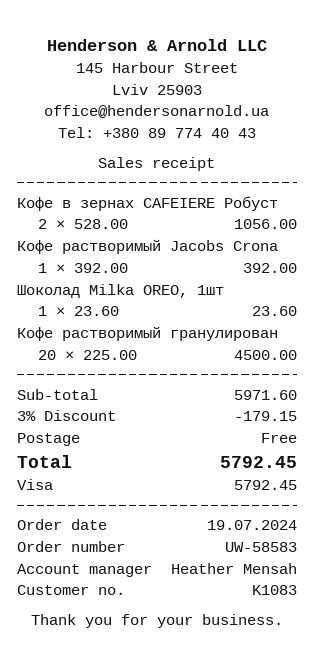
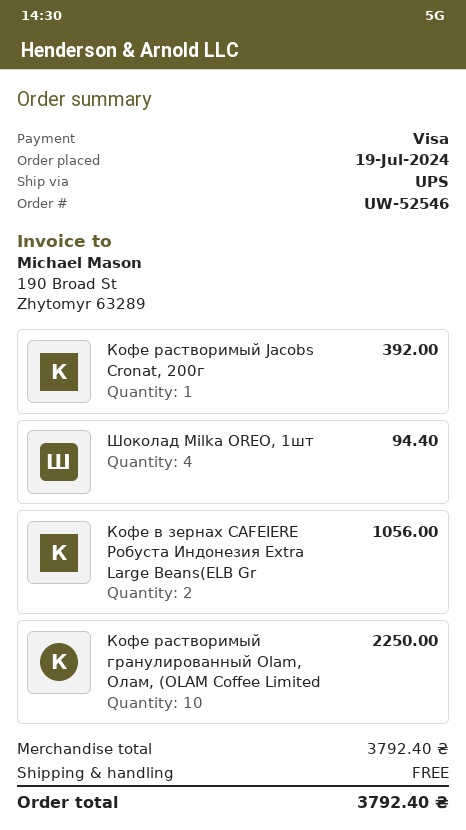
order number: UW-58583 -> UW-52546
Шоколад Milka OREO, 1шт: 1 for 23.60 -> 4 for 94.40
Кофе растворимый гранулирован: 20 for 4500.00 -> 10 for 2250.00
subtotal: 5971.60 -> 3792.40
discount: 3% = 179.15 -> none
total: 5792.45 -> 3792.40

